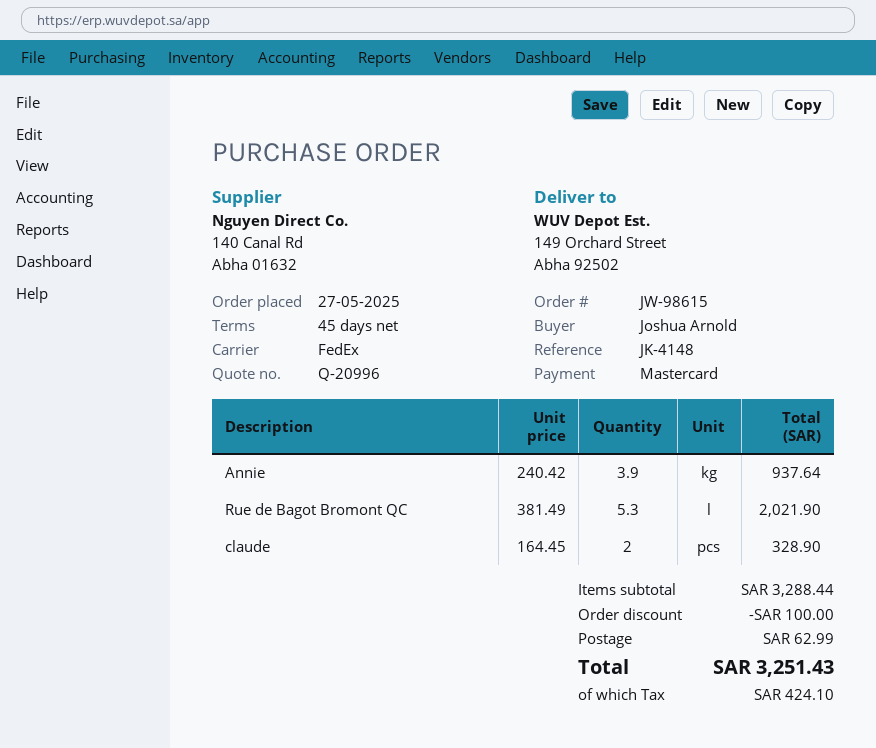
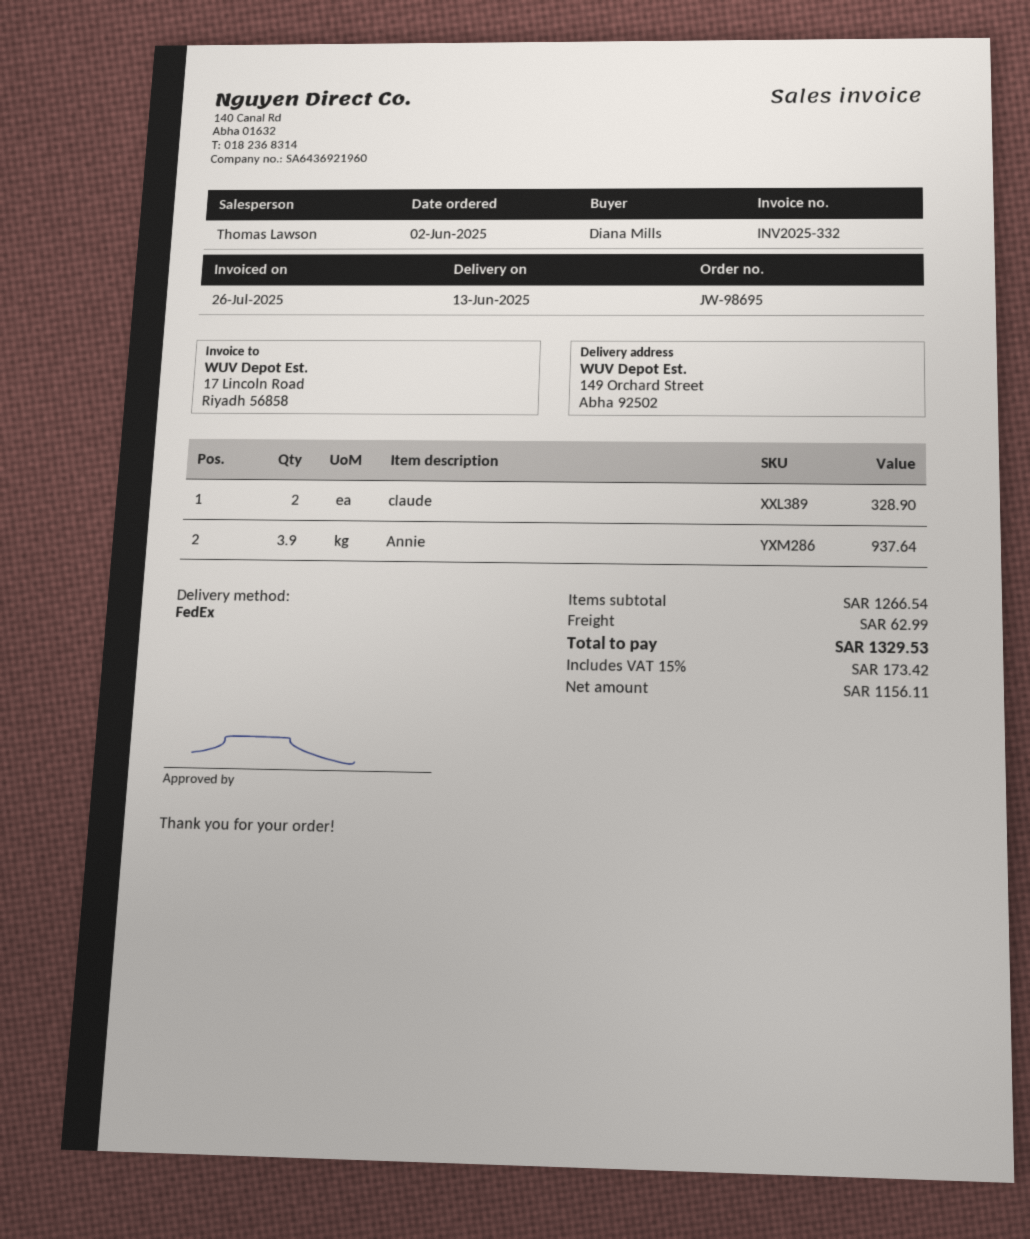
order number: JW-98615 -> JW-98695
order date: 2025-05-27 -> 2025-06-02
ordered by: Joshua Arnold -> Diana Mills
Rue de Bagot Bromont QC: 5.3 for 2021.90 -> none
subtotal: 3288.44 -> 1266.54
discount: 100.00 -> none
tax: 424.10 -> 173.42
total: 3251.43 -> 1329.53

